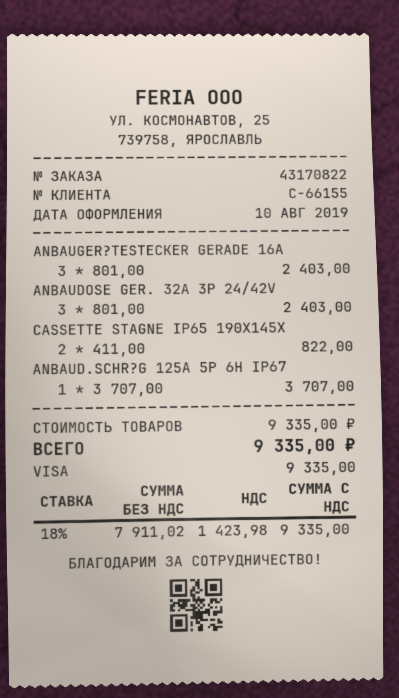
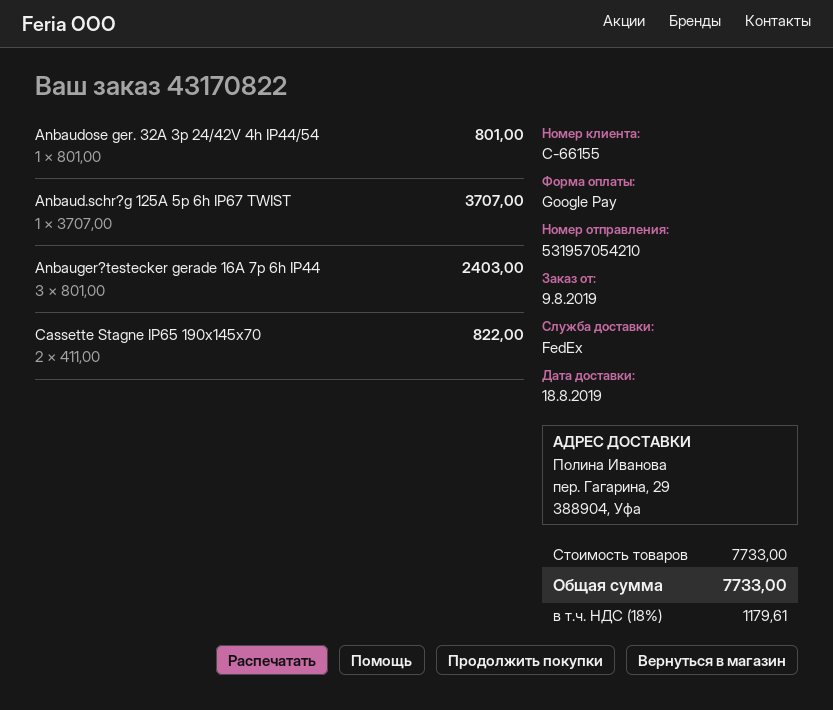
order date: 2019-08-10 -> 2019-08-09
payment method: Visa -> Google Pay
ANBAUDOSE GER. 32A 3P 24/42V: 3 x 801.00 = 2403.00 -> 1 x 801.00 = 801.00
subtotal: 9335.00 -> 7733.00
tax: 18% = 1423.98 -> 18% = 1179.61
total: 9335.00 -> 7733.00

